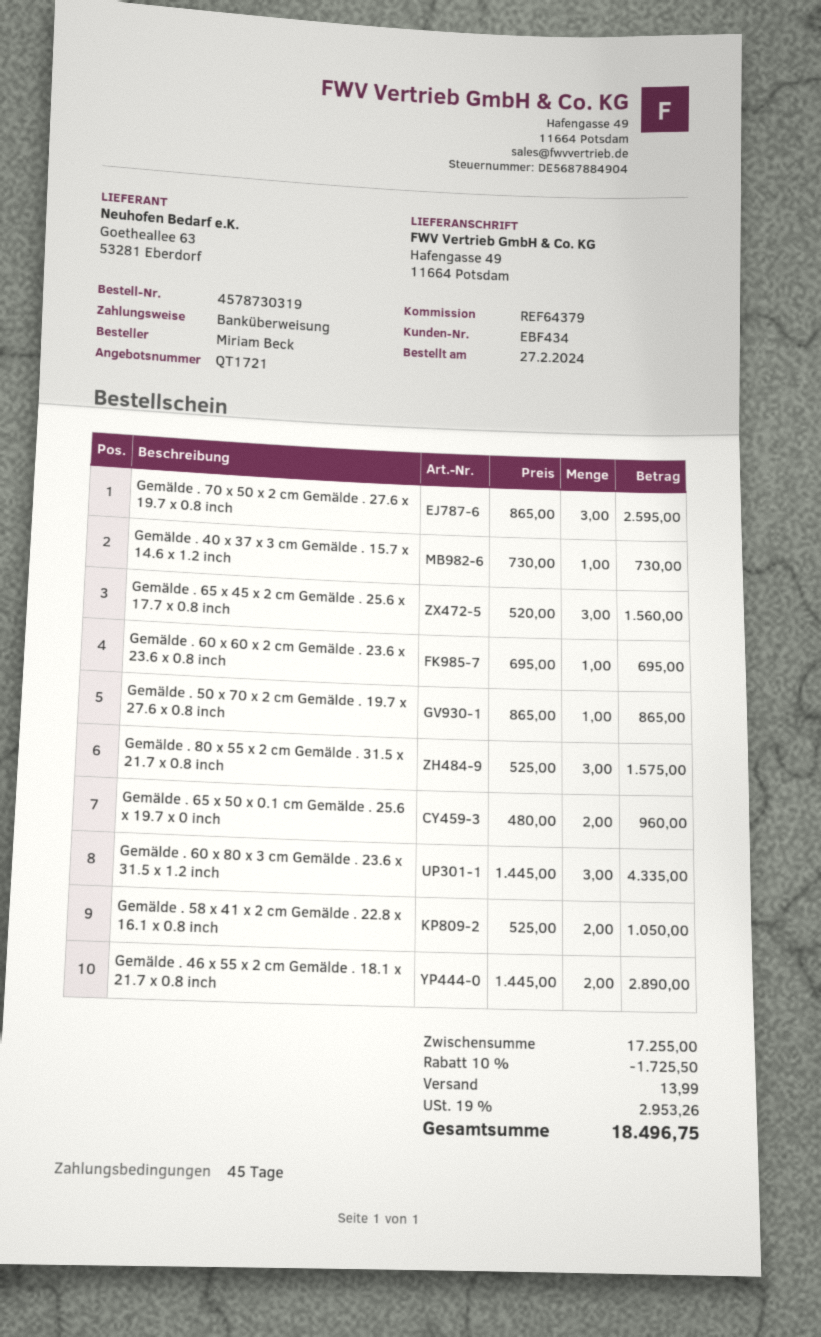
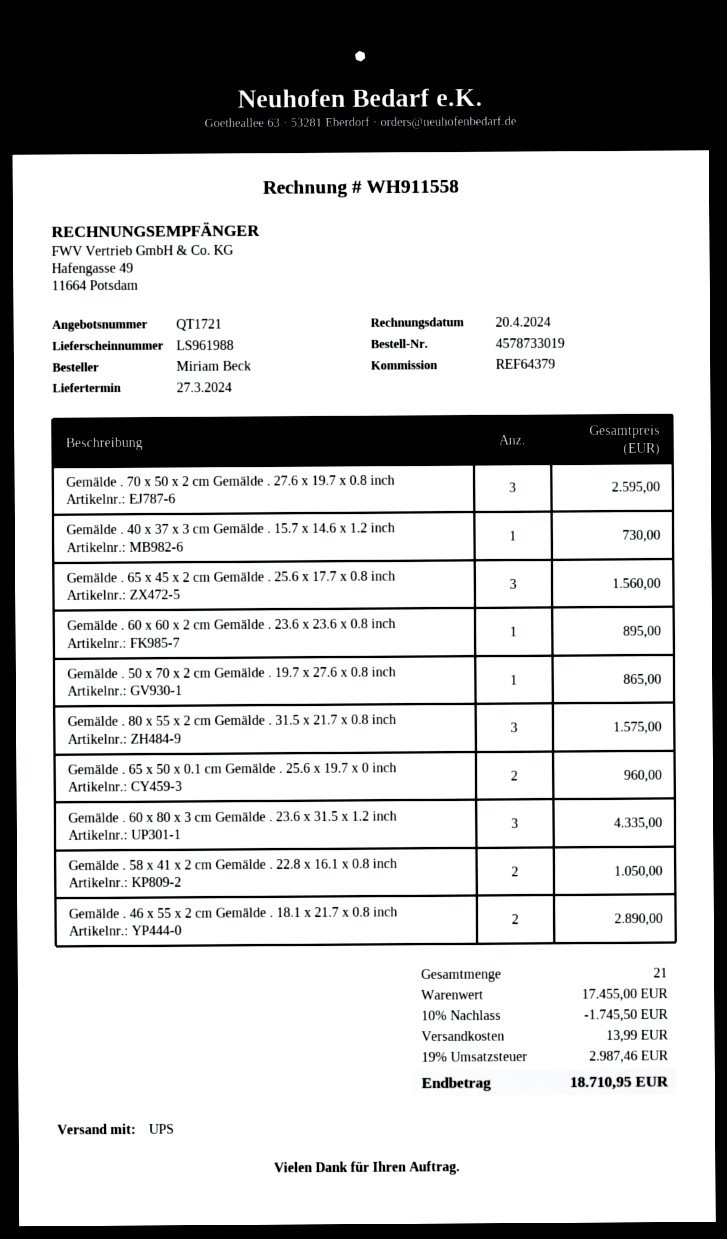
order number: 4578730319 -> 4578733019
Gemälde . 60 x 60 x 2 cm Gemälde . 23.6 x 23.6 x 0.8 inch: 1 for 695.00 -> 1 for 895.00
subtotal: 17255.00 -> 17455.00
discount: 10% = 1725.50 -> 10% = 1745.50
tax: 19% = 2953.26 -> 19% = 2987.46
total: 18496.75 -> 18710.95

